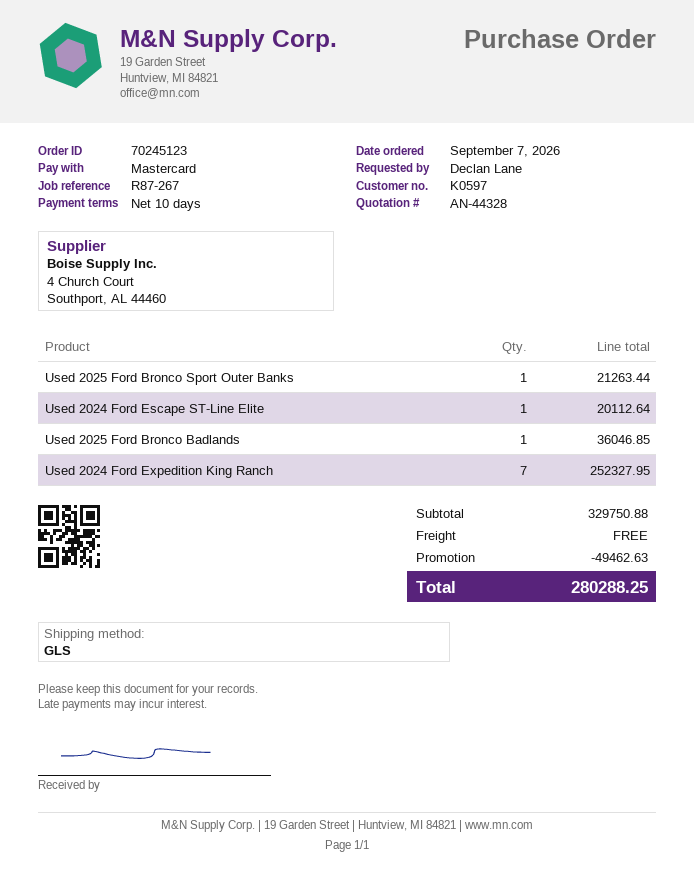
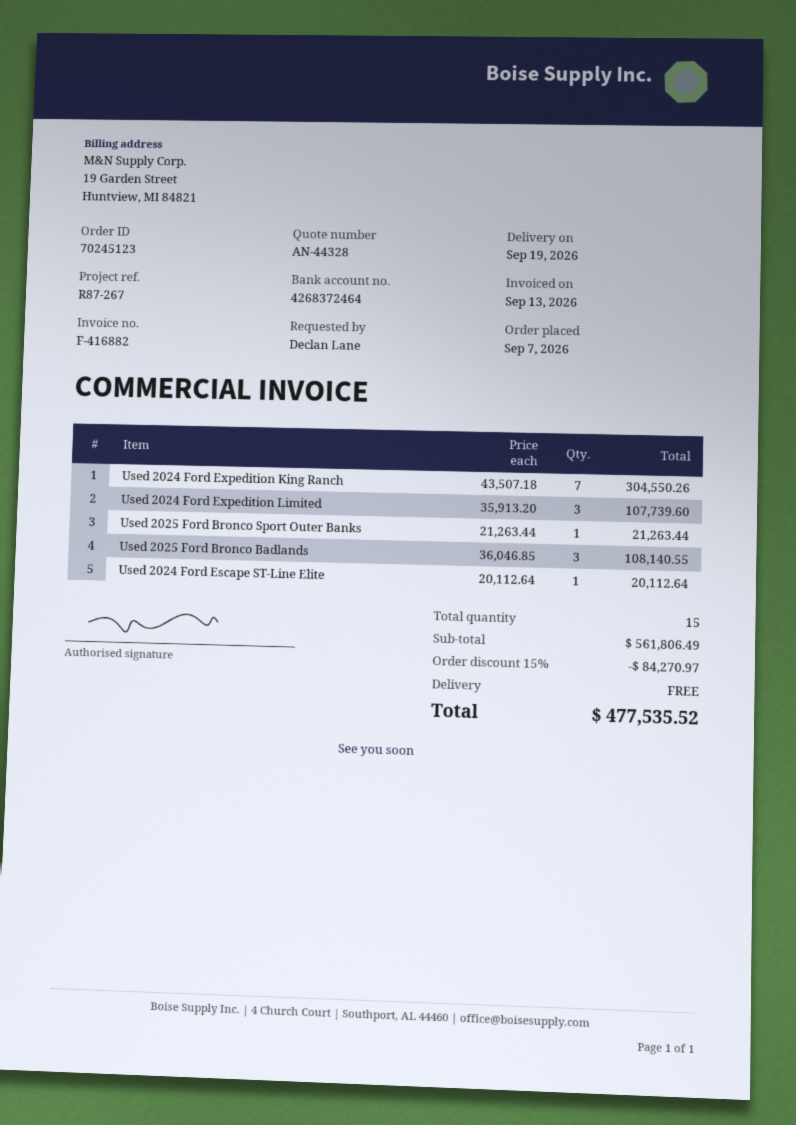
Used 2025 Ford Bronco Badlands: 1 for 36046.85 -> 3 for 108140.55
Used 2024 Ford Expedition King Ranch: 7 for 252327.95 -> 7 for 304550.26
Used 2024 Ford Expedition Limited: none -> 3 for 107739.60
subtotal: 329750.88 -> 561806.49
discount: 49462.63 -> 84270.97
total: 280288.25 -> 477535.52

